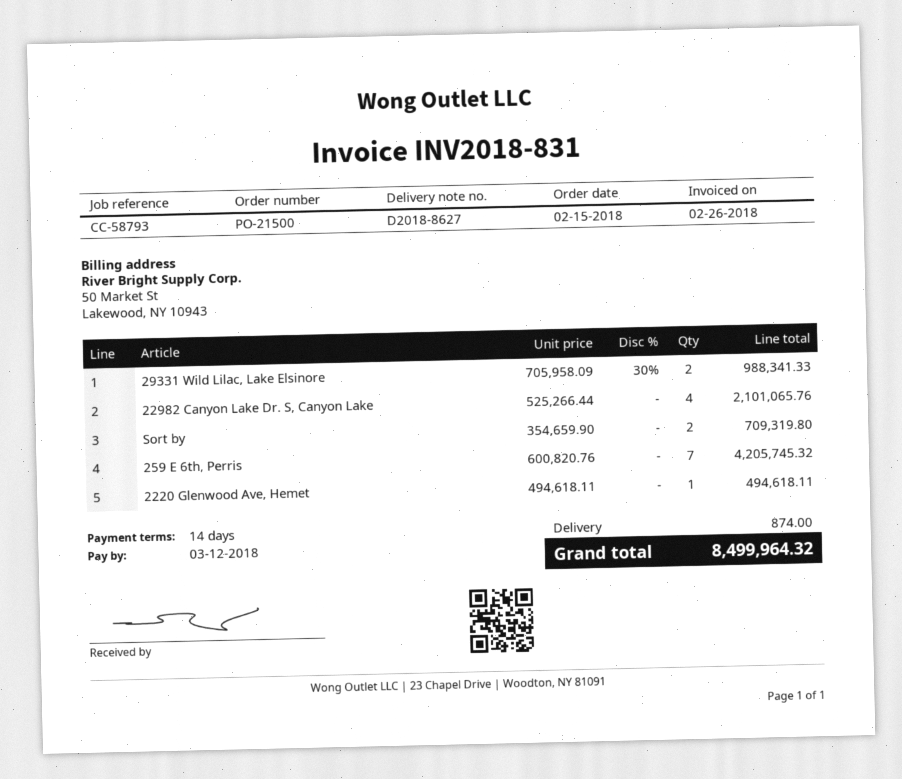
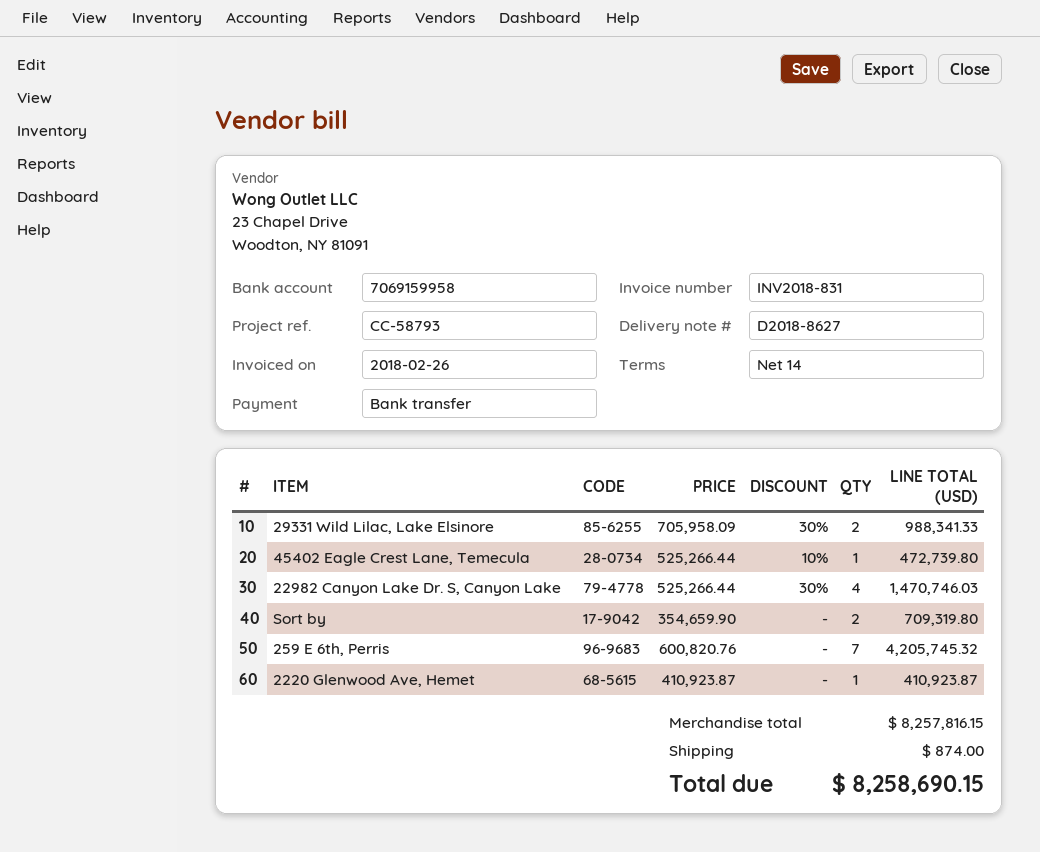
22982 Canyon Lake Dr. S, Canyon Lake: 4 x 525266.44 = 2101065.76 -> 4 x 525266.44 - 30% = 1470746.03
2220 Glenwood Ave, Hemet: 1 x 494618.11 = 494618.11 -> 1 x 410923.87 = 410923.87
45402 Eagle Crest Lane, Temecula: none -> 1 x 525266.44 - 10% = 472739.80
total: 8499964.32 -> 8258690.15

